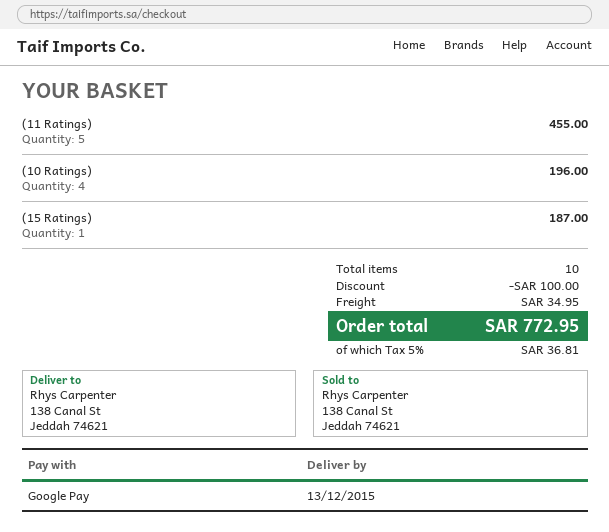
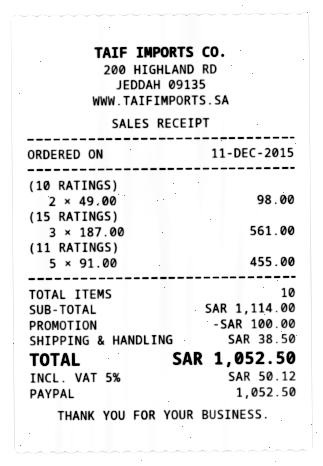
payment method: Google Pay -> PayPal
(10 Ratings): 4 for 196.00 -> 2 for 98.00
(15 Ratings): 1 for 187.00 -> 3 for 561.00
shipping: 34.95 -> 38.50
tax: 5% = 36.81 -> 5% = 50.12
total: 772.95 -> 1052.50

